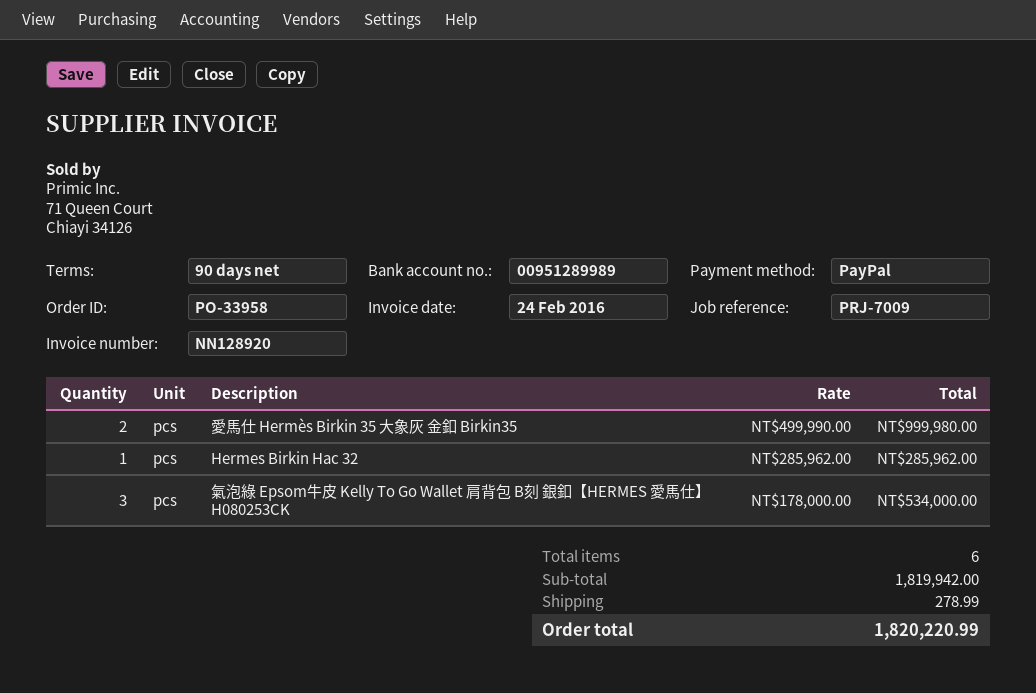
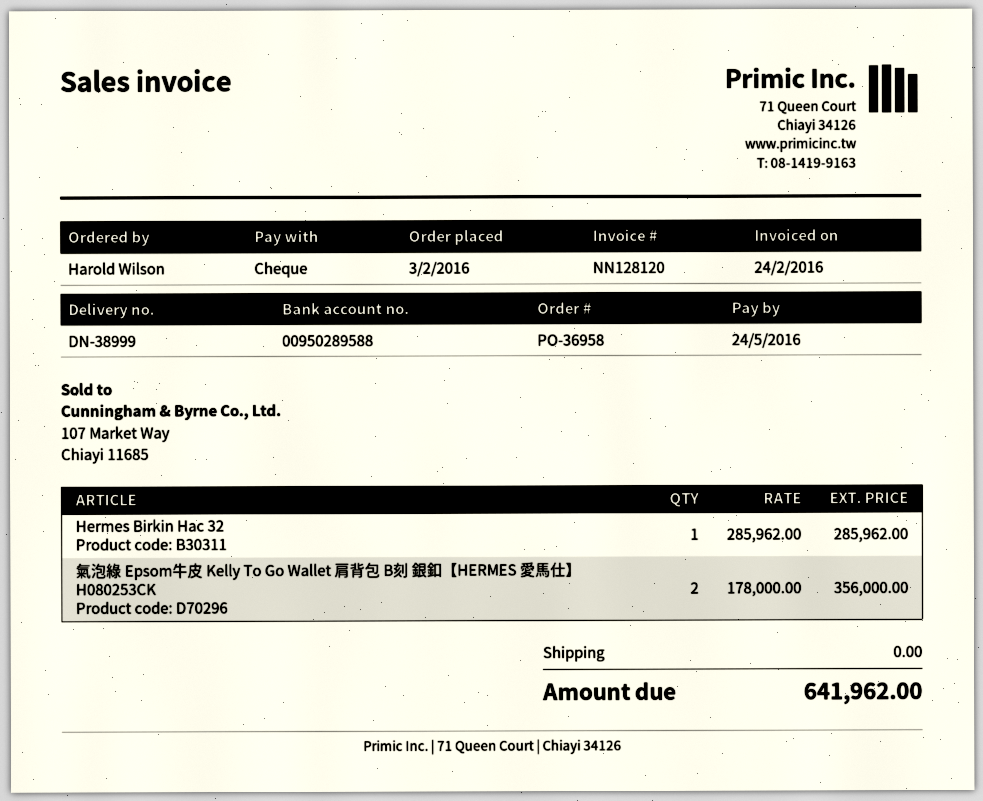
order number: PO-33958 -> PO-36958
invoice number: NN128920 -> NN128120
payment method: PayPal -> cheque
bank account: 00951289989 -> 00950289588
愛馬仕 Hermès Birkin 35 大象灰 金釦 Birkin35: 2 x 499990.00 = 999980.00 -> none
氣泡綠 Epsom牛皮 Kelly To Go Wallet 肩背包 B刻 銀釦【HERMES 愛馬仕】 H080253CK: 3 x 178000.00 = 534000.00 -> 2 x 178000.00 = 356000.00
shipping: 278.99 -> 0.00
total: 1820220.99 -> 641962.00

